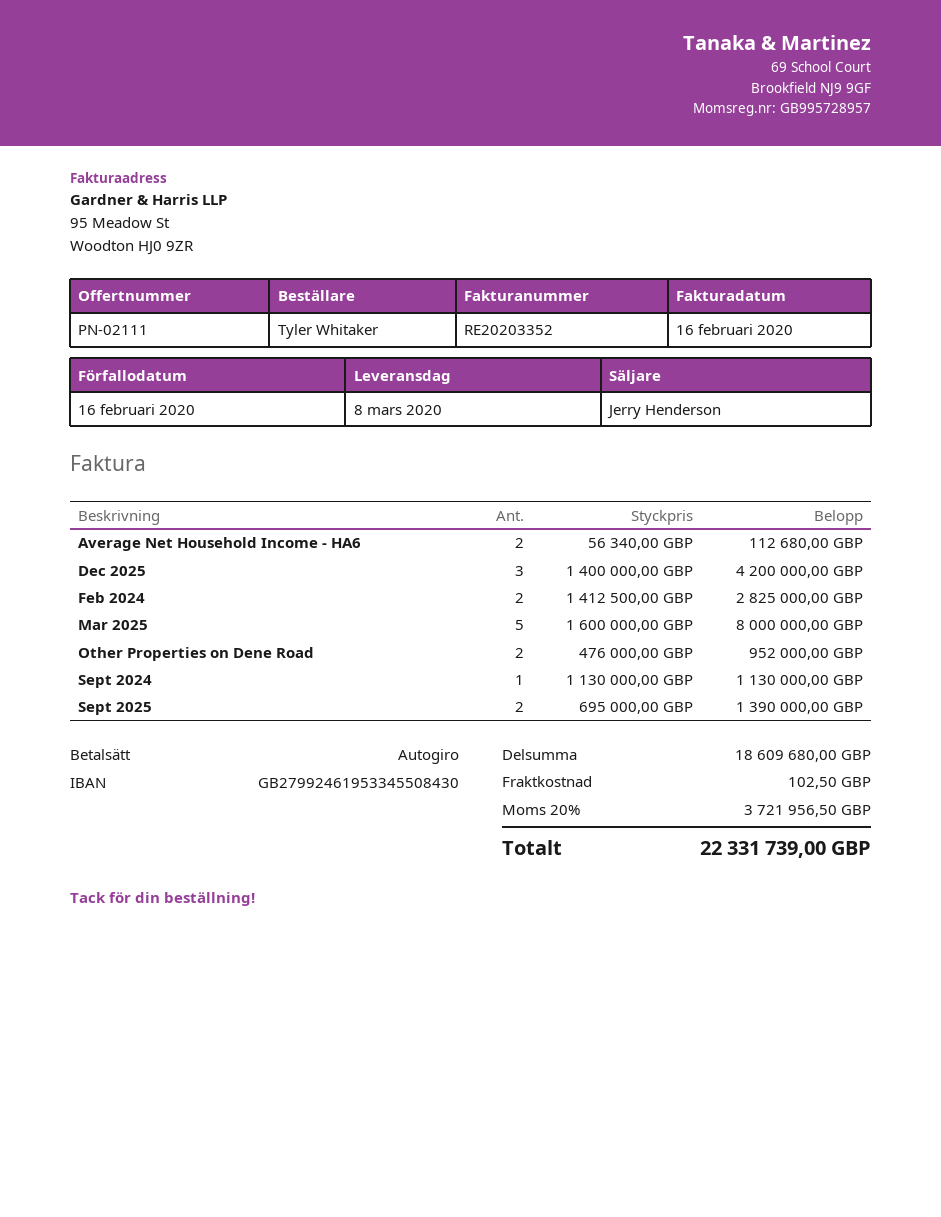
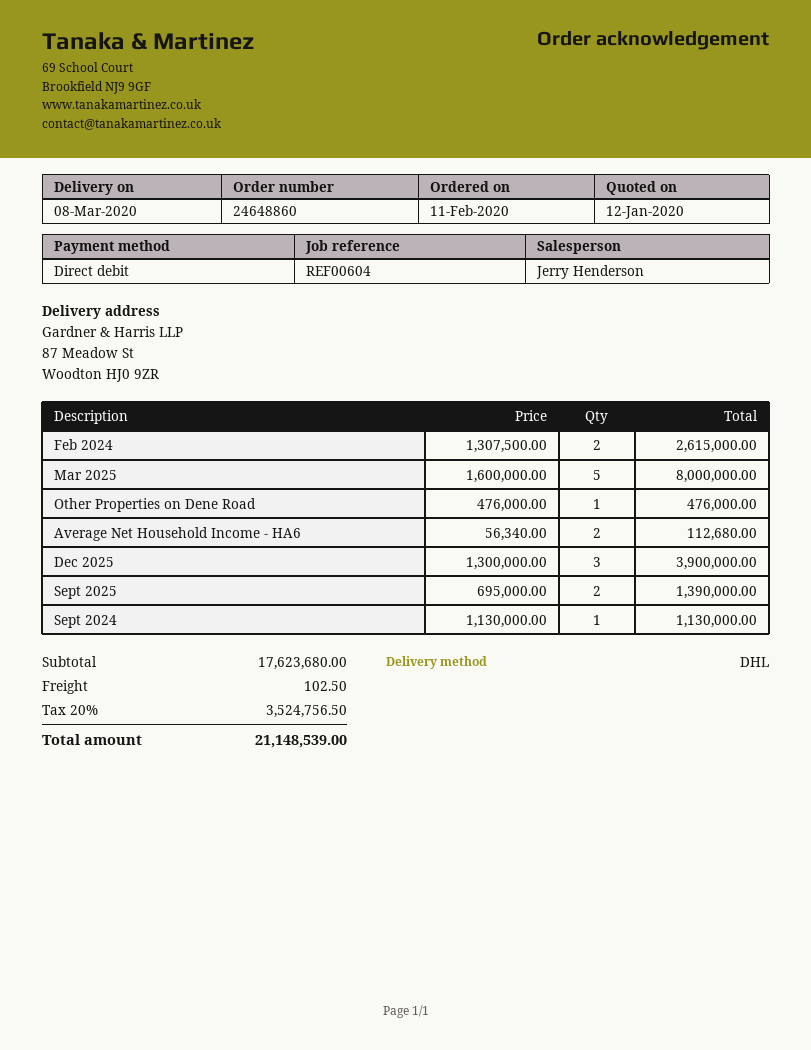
Dec 2025: 3 x 1400000.00 = 4200000.00 -> 3 x 1300000.00 = 3900000.00
Feb 2024: 2 x 1412500.00 = 2825000.00 -> 2 x 1307500.00 = 2615000.00
Other Properties on Dene Road: 2 x 476000.00 = 952000.00 -> 1 x 476000.00 = 476000.00
subtotal: 18609680.00 -> 17623680.00
tax: 20% = 3721956.50 -> 20% = 3524756.50
total: 22331739.00 -> 21148539.00

